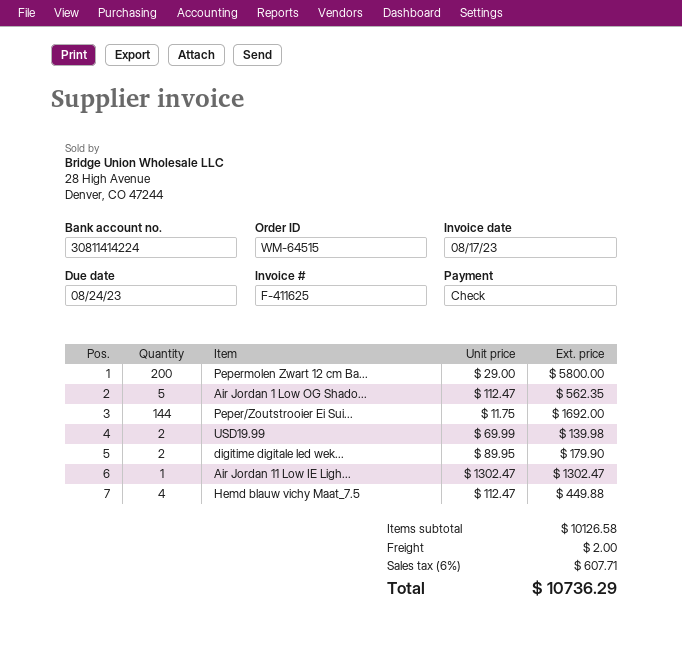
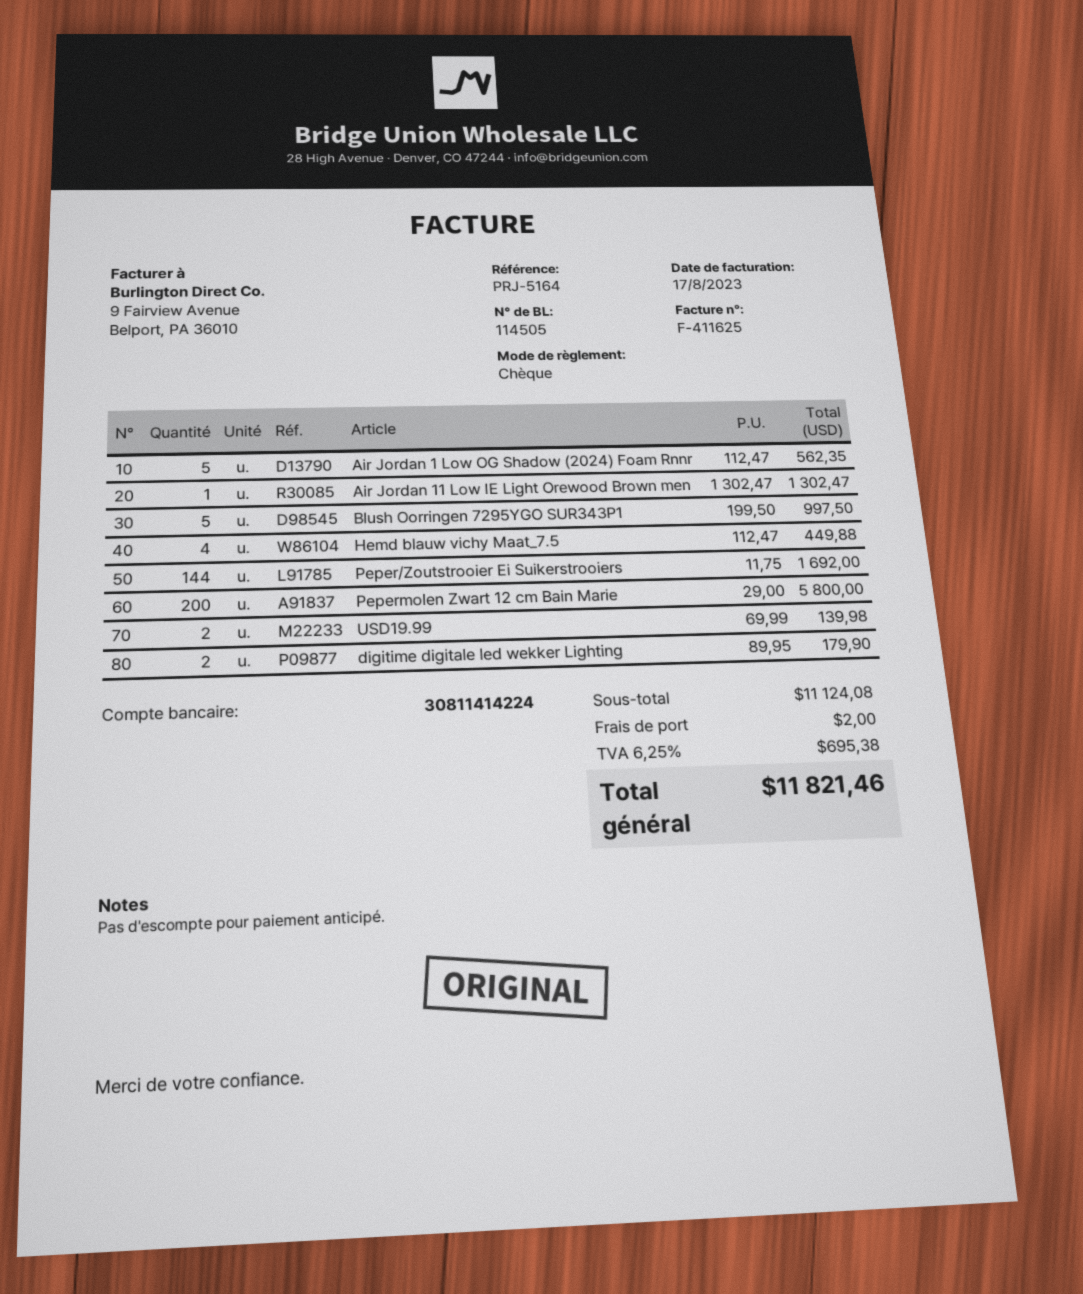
Blush Oorringen 7295YGO SUR343P1: none -> 5 x 199.50 = 997.50
subtotal: 10126.58 -> 11124.08
tax: 6% = 607.71 -> 6.25% = 695.38
total: 10736.29 -> 11821.46

